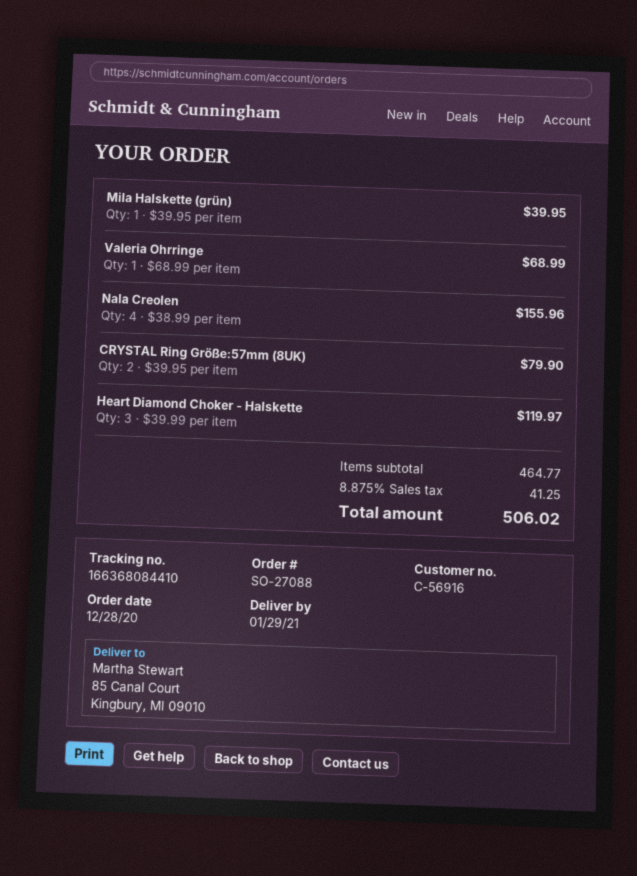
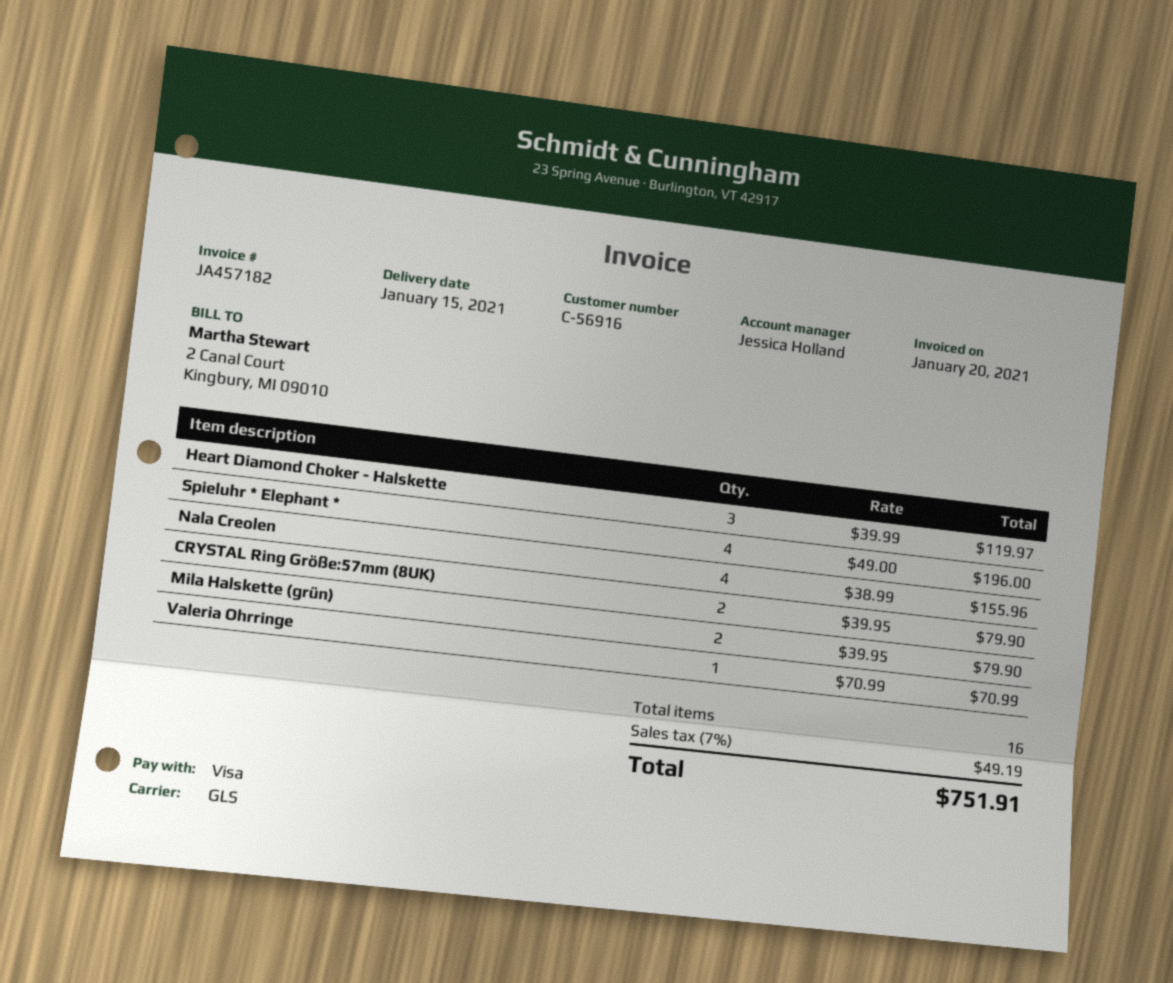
delivery date: 2021-01-29 -> 2021-01-15
Mila Halskette (grün): 1 x 39.95 = 39.95 -> 2 x 39.95 = 79.90
Valeria Ohrringe: 1 x 68.99 = 68.99 -> 1 x 70.99 = 70.99
Spieluhr * Elephant *: none -> 4 x 49.00 = 196.00
tax: 8.875% = 41.25 -> 7% = 49.19
total: 506.02 -> 751.91

